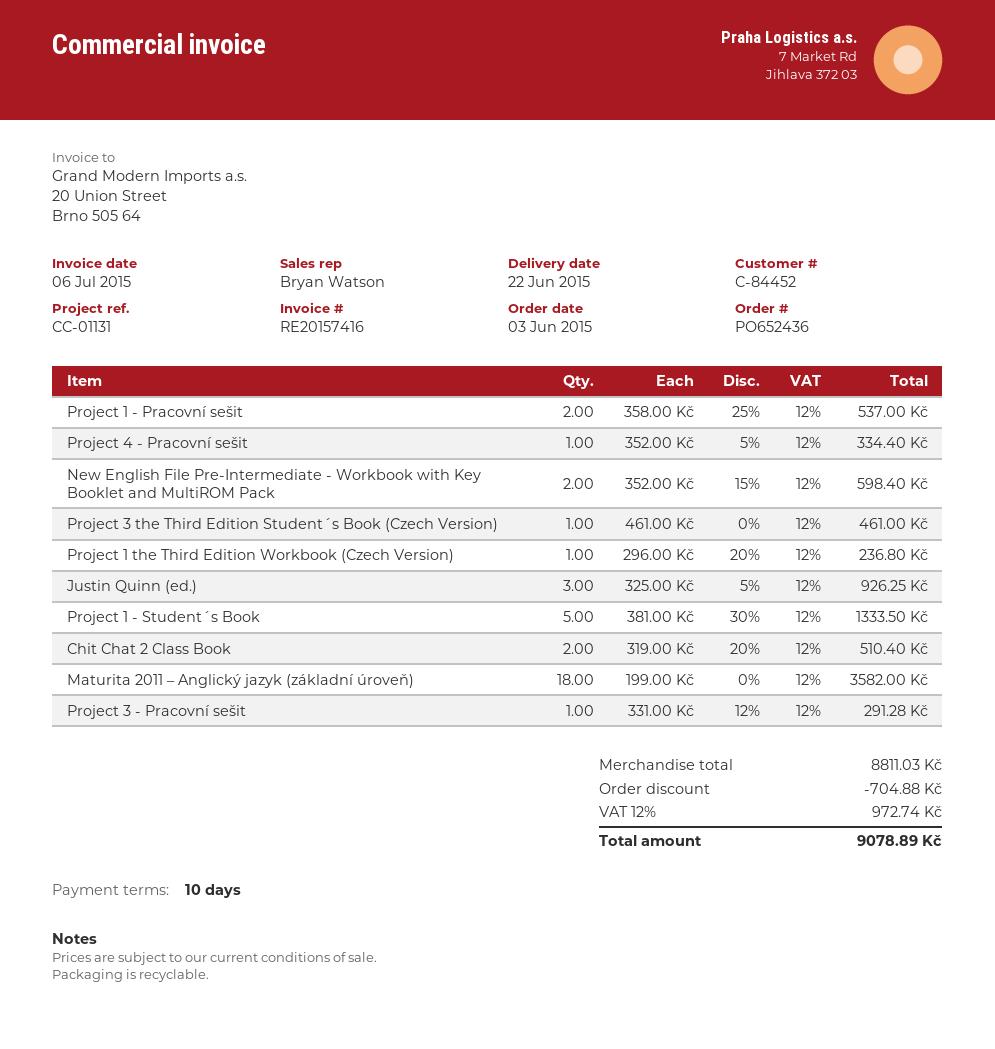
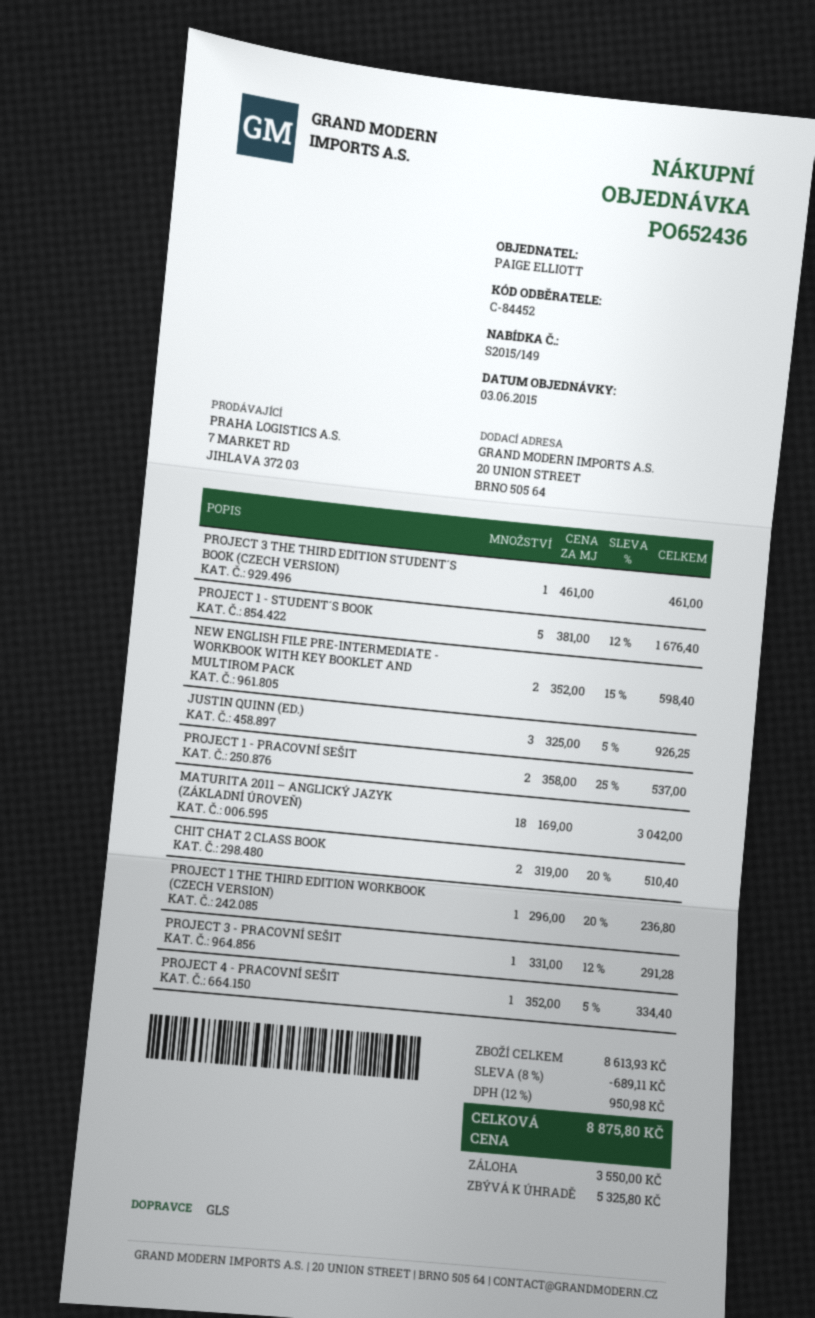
Project 1 - Student´s Book: 5 x 381.00 - 30% = 1333.50 -> 5 x 381.00 - 12% = 1676.40
Maturita 2011 – Anglický jazyk (základní úroveň): 18 x 199.00 = 3582.00 -> 18 x 169.00 = 3042.00
subtotal: 8811.03 -> 8613.93
discount: 704.88 -> 689.11
tax: 12% = 972.74 -> 12% = 950.98
total: 9078.89 -> 8875.80

